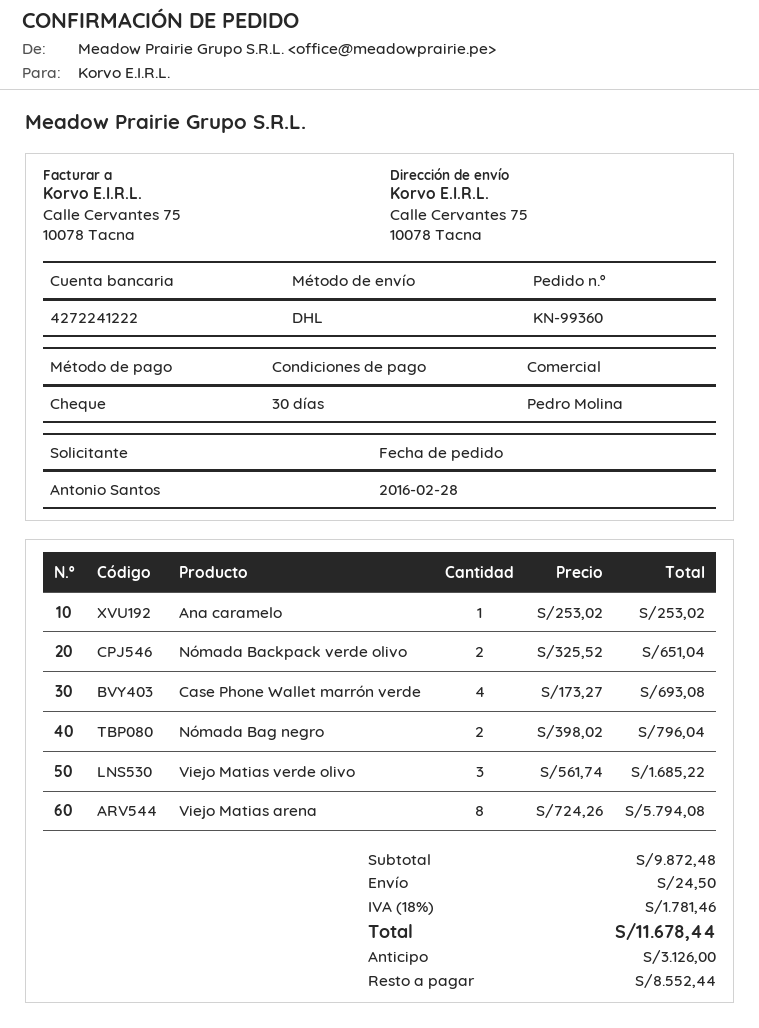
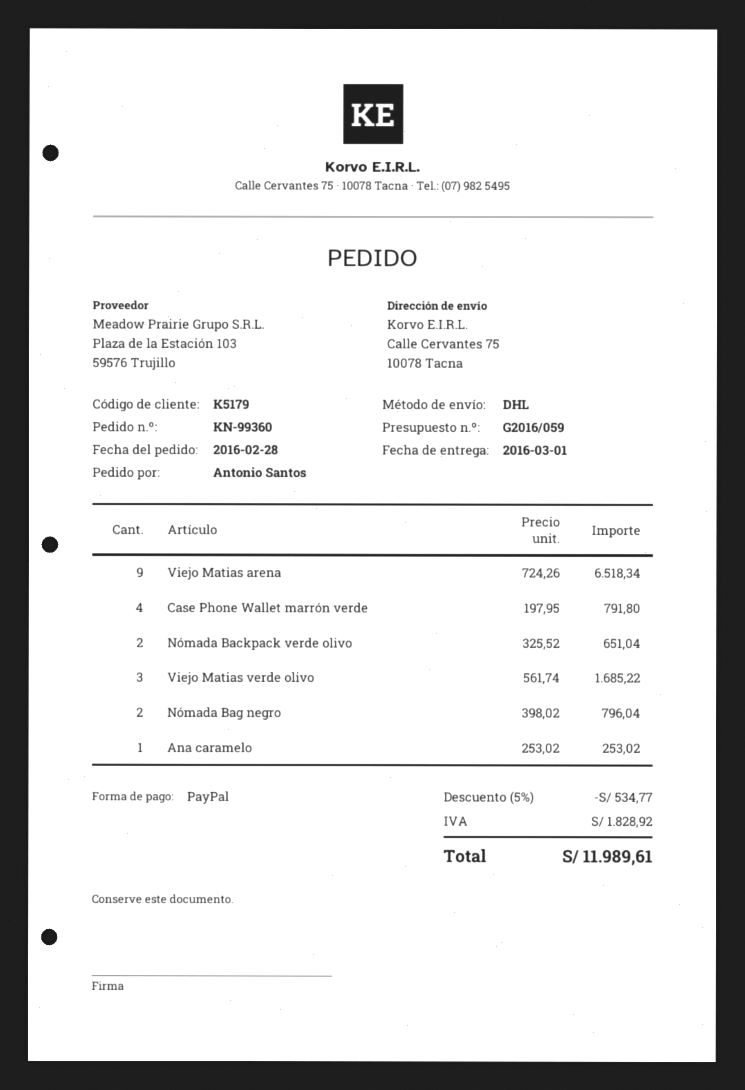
payment method: cheque -> PayPal
Case Phone Wallet marrón verde: 4 x 173.27 = 693.08 -> 4 x 197.95 = 791.80
Viejo Matias arena: 8 x 724.26 = 5794.08 -> 9 x 724.26 = 6518.34
discount: none -> 5% = 534.77
shipping: 24.50 -> none
tax: 1781.46 -> 1828.92
total: 11678.44 -> 11989.61

